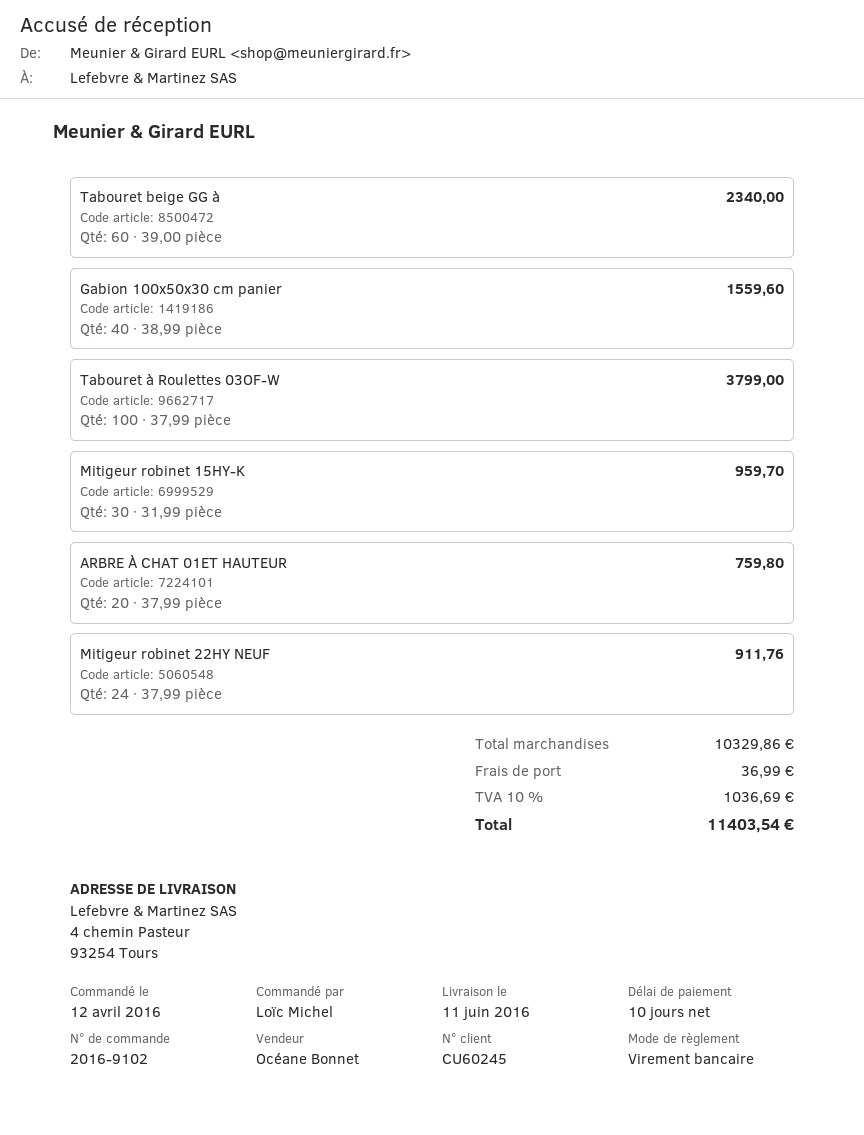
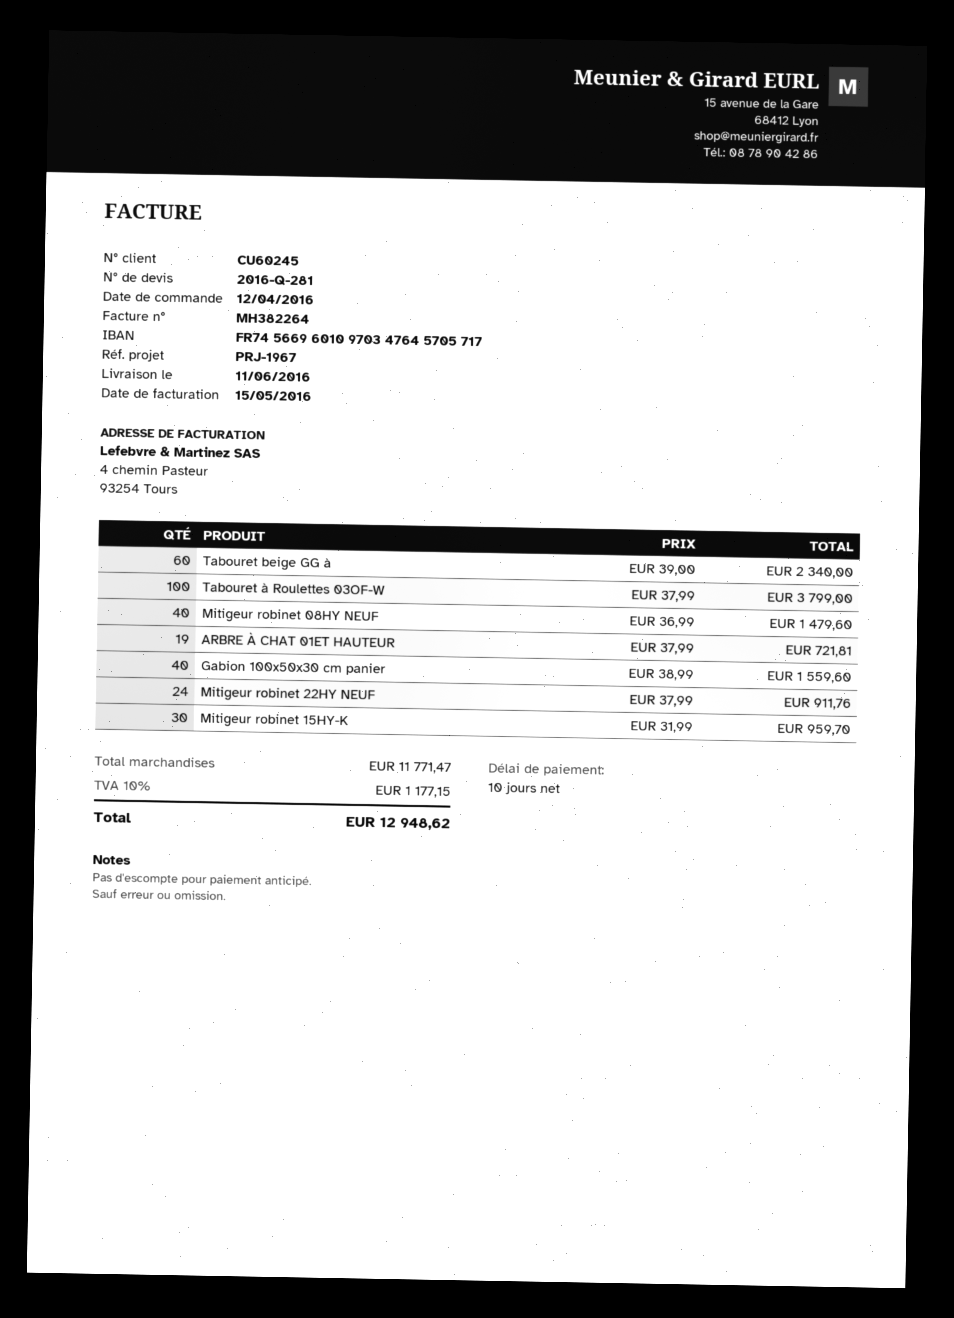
ARBRE À CHAT 01ET HAUTEUR: 20 x 37.99 = 759.80 -> 19 x 37.99 = 721.81
Mitigeur robinet 08HY NEUF: none -> 40 x 36.99 = 1479.60
subtotal: 10329.86 -> 11771.47
shipping: 36.99 -> none
tax: 10% = 1036.69 -> 10% = 1177.15
total: 11403.54 -> 12948.62

